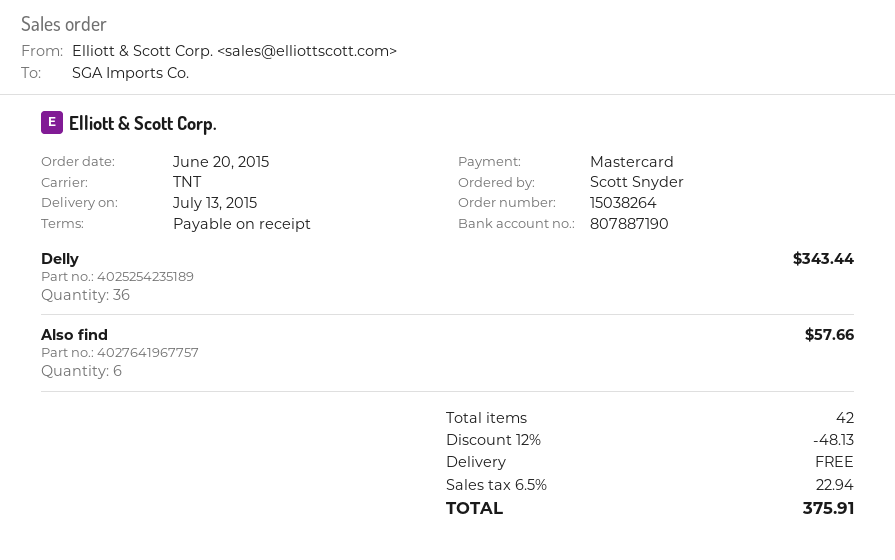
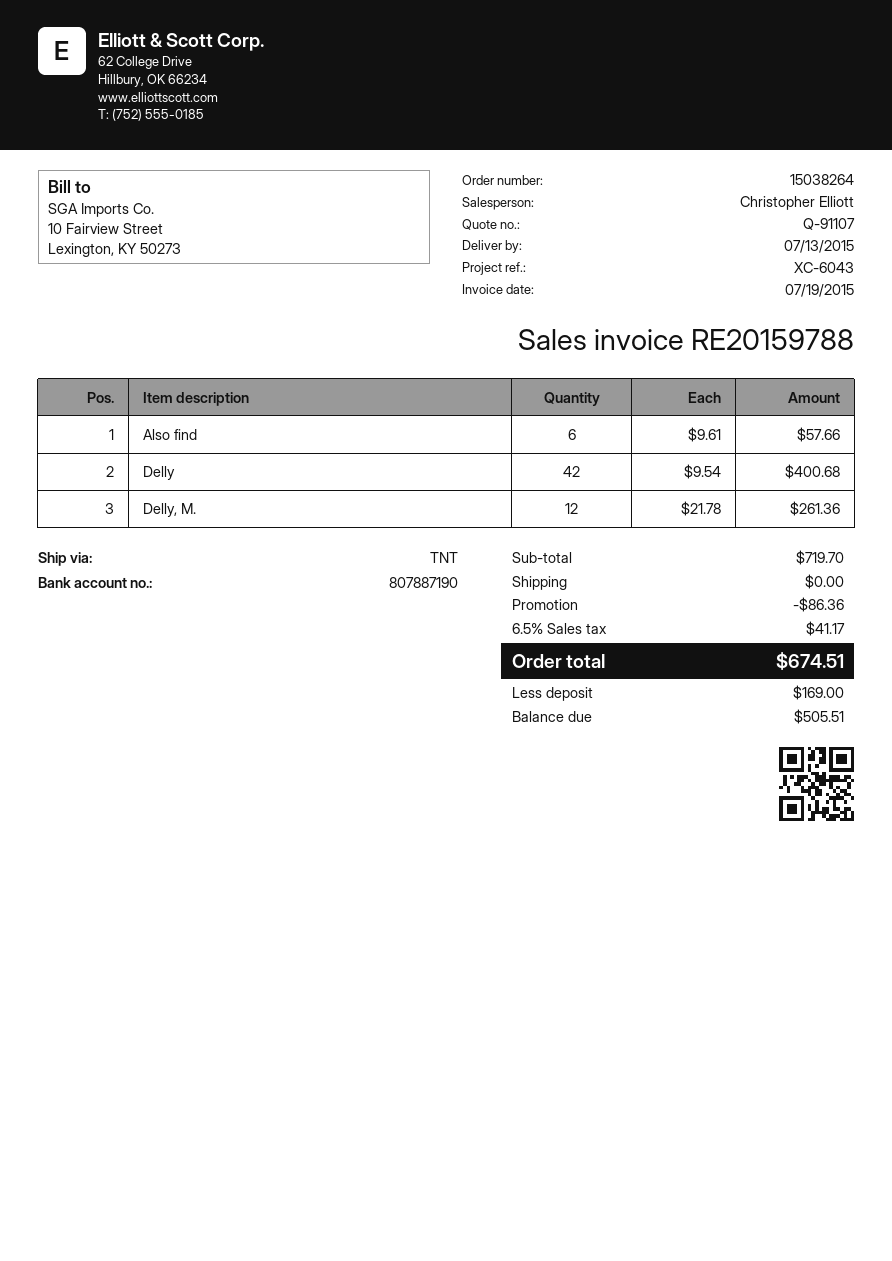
Delly: 36 for 343.44 -> 42 for 400.68
Delly, M.: none -> 12 for 261.36
discount: 48.13 -> 86.36
tax: 6.5% = 22.94 -> 6.5% = 41.17
total: 375.91 -> 674.51

